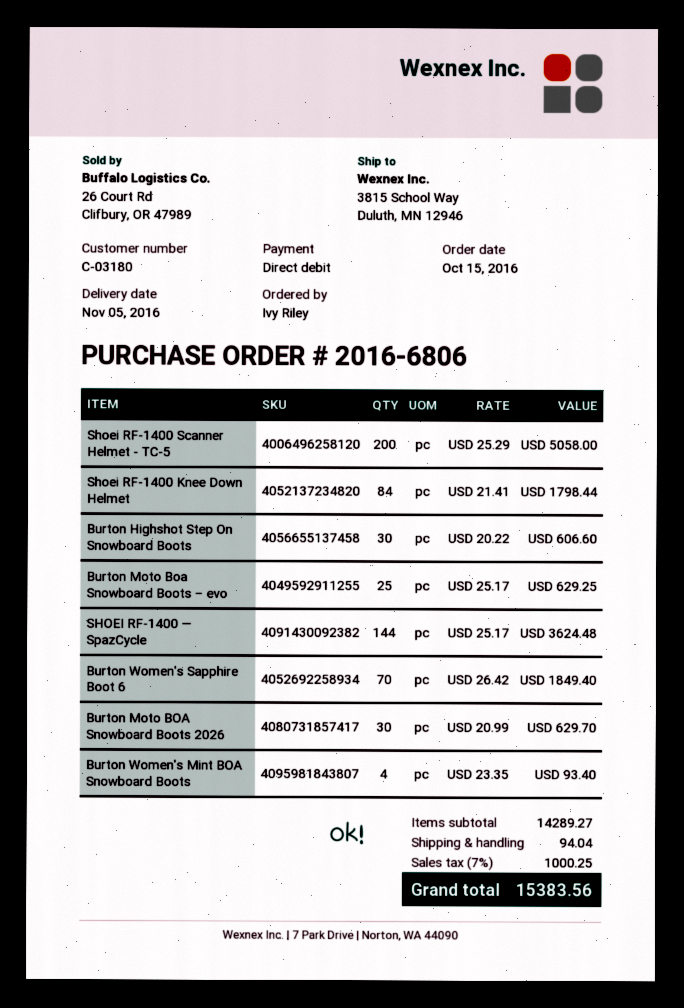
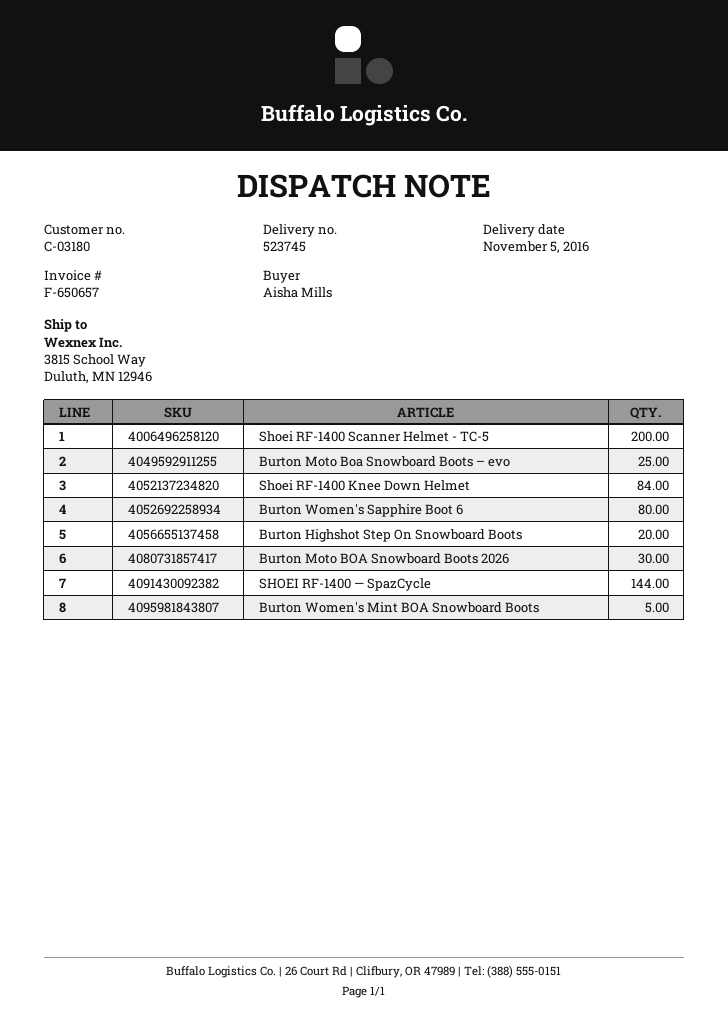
ordered by: Ivy Riley -> Aisha Mills
Burton Highshot Step On Snowboard Boots: 30 -> 20
Burton Women's Sapphire Boot 6: 70 -> 80
Burton Women's Mint BOA Snowboard Boots: 4 -> 5

